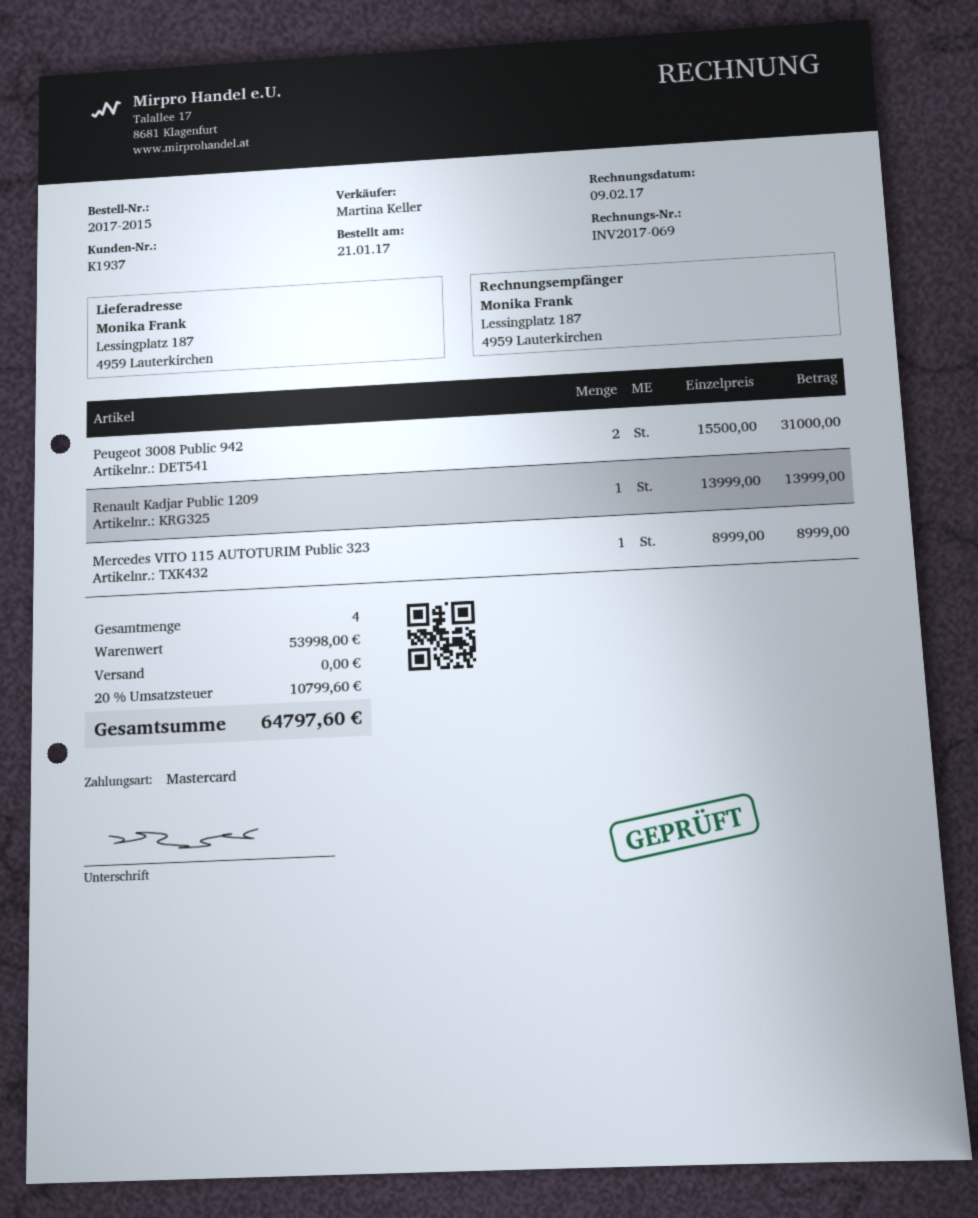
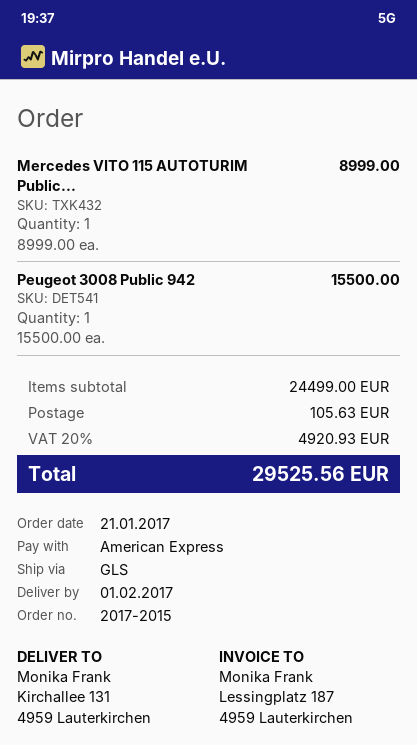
payment method: Mastercard -> American Express
ship to: Lessingplatz 187, 4959 Lauterkirchen -> Kirchallee 131, 4959 Lauterkirchen
Peugeot 3008 Public 942: 2 x 15500.00 = 31000.00 -> 1 x 15500.00 = 15500.00
Renault Kadjar Public 1209: 1 x 13999.00 = 13999.00 -> none
subtotal: 53998.00 -> 24499.00
shipping: 0.00 -> 105.63
tax: 20% = 10799.60 -> 20% = 4920.93
total: 64797.60 -> 29525.56

